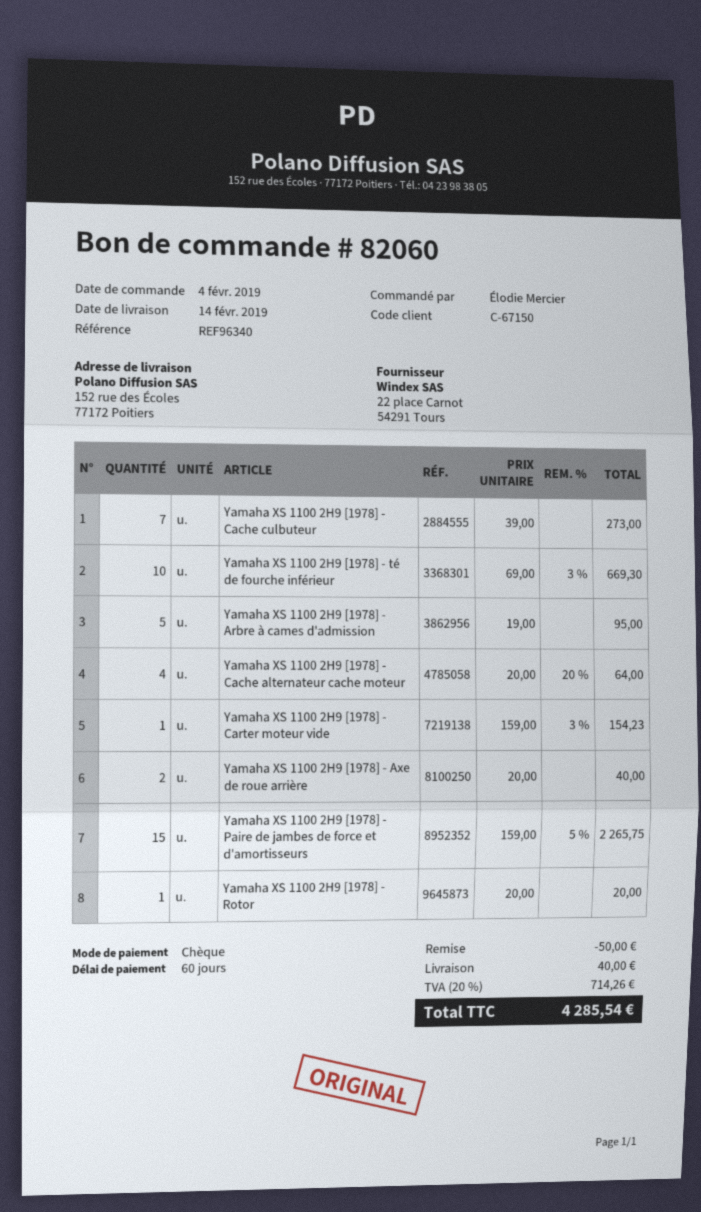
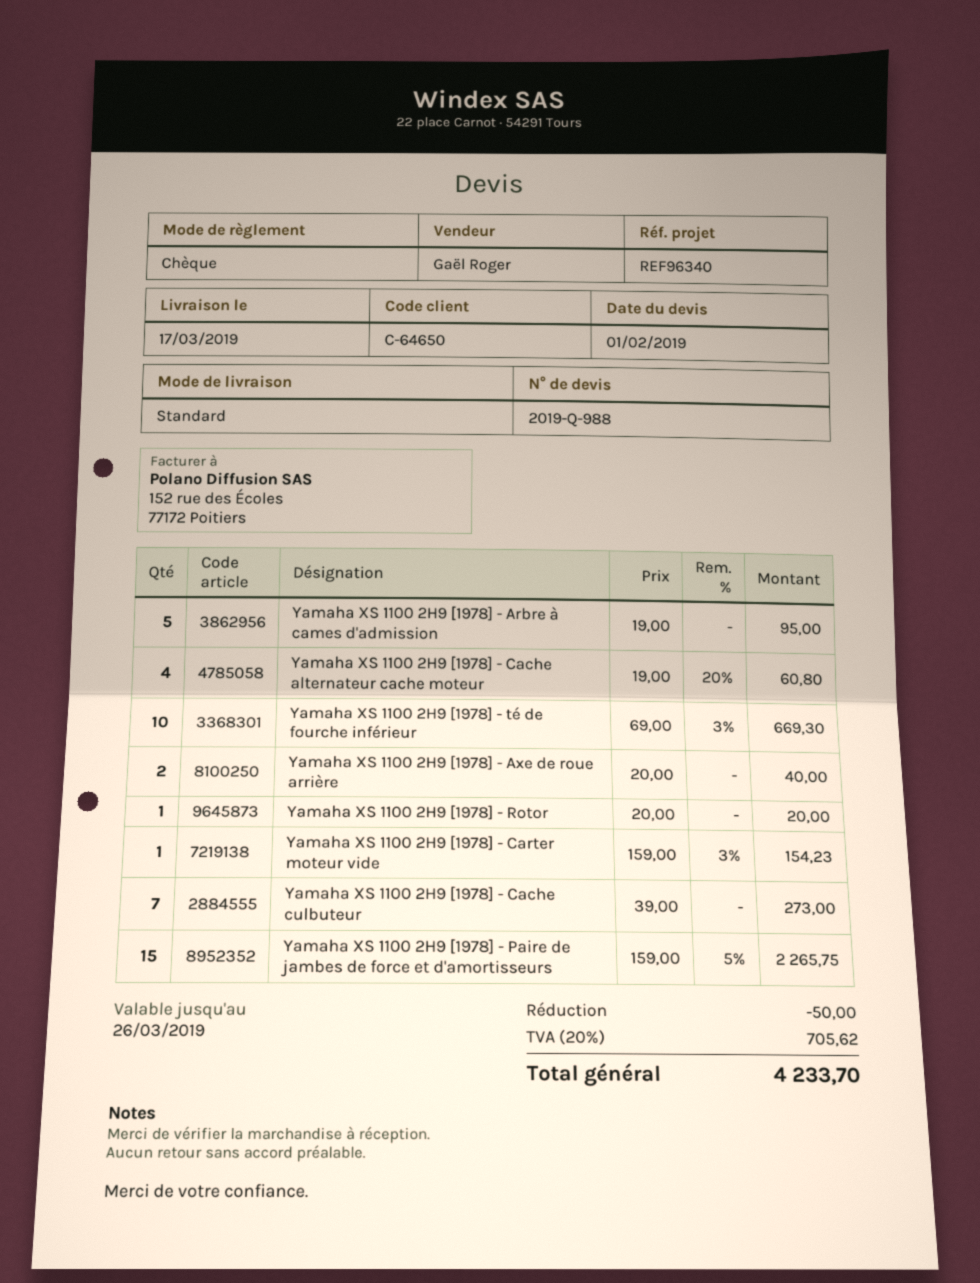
delivery date: 2019-02-14 -> 2019-03-17
customer number: C-67150 -> C-64650
Yamaha XS 1100 2H9 [1978] - Cache alternateur cache moteur: 4 x 20.00 - 20% = 64.00 -> 4 x 19.00 - 20% = 60.80
shipping: 40.00 -> none
tax: 20% = 714.26 -> 20% = 705.62
total: 4285.54 -> 4233.70

